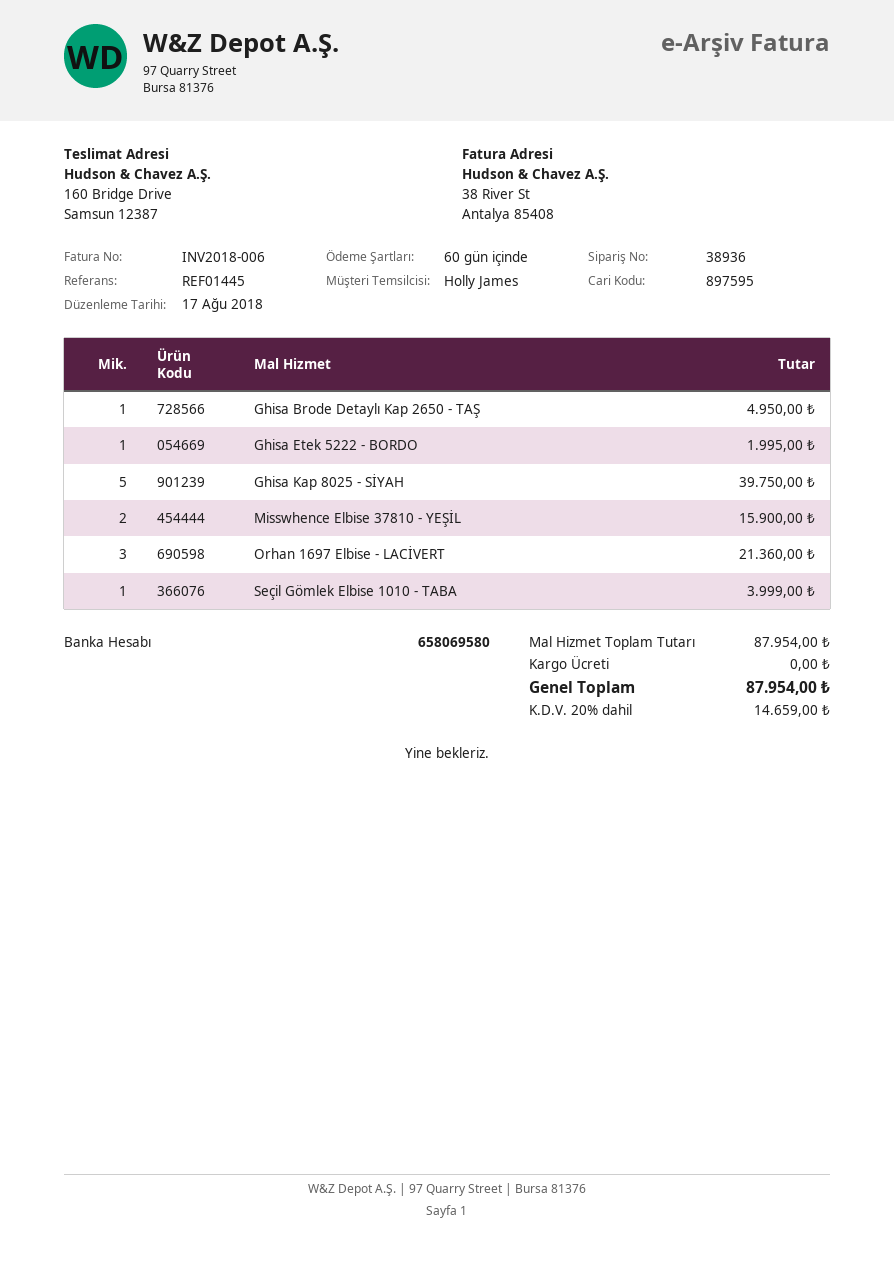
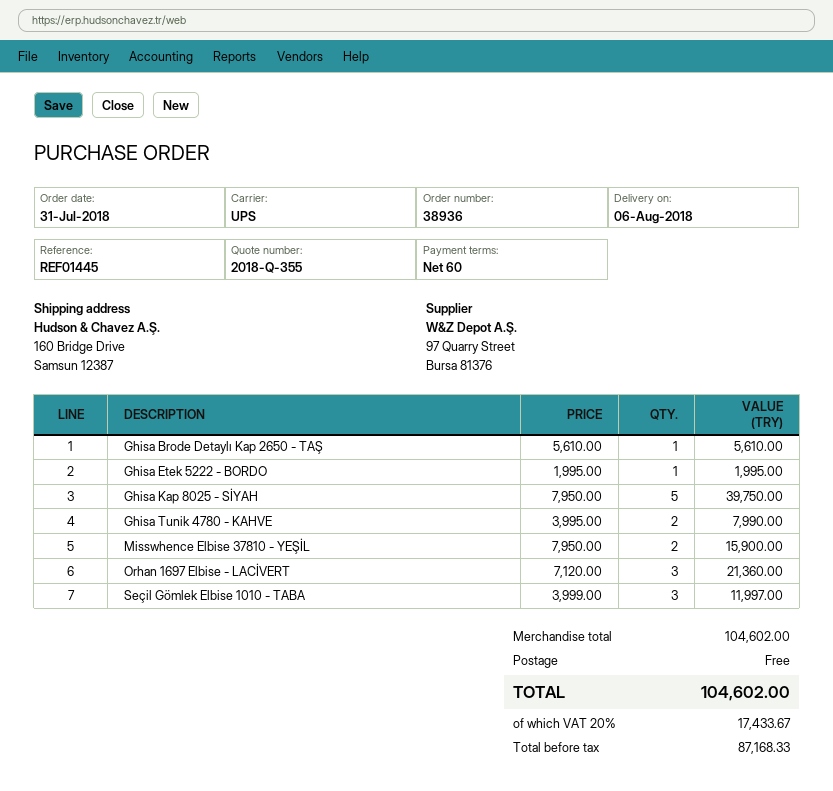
Ghisa Brode Detaylı Kap 2650 - TAŞ: 1 for 4950.00 -> 1 for 5610.00
Seçil Gömlek Elbise 1010 - TABA: 1 for 3999.00 -> 3 for 11997.00
Ghisa Tunik 4780 - KAHVE: none -> 2 for 7990.00
subtotal: 87954.00 -> 104602.00
tax: 20% = 14659.00 -> 20% = 17433.67
total: 87954.00 -> 104602.00

